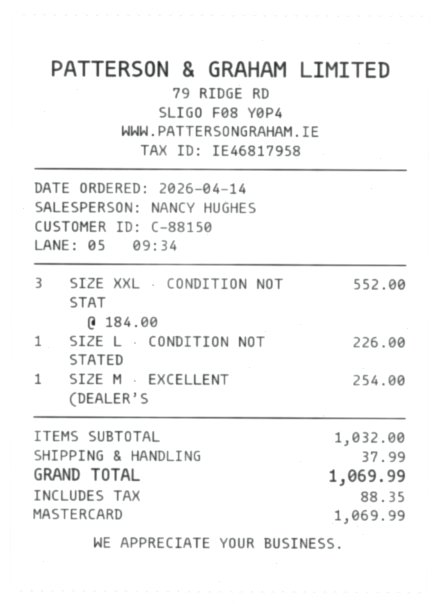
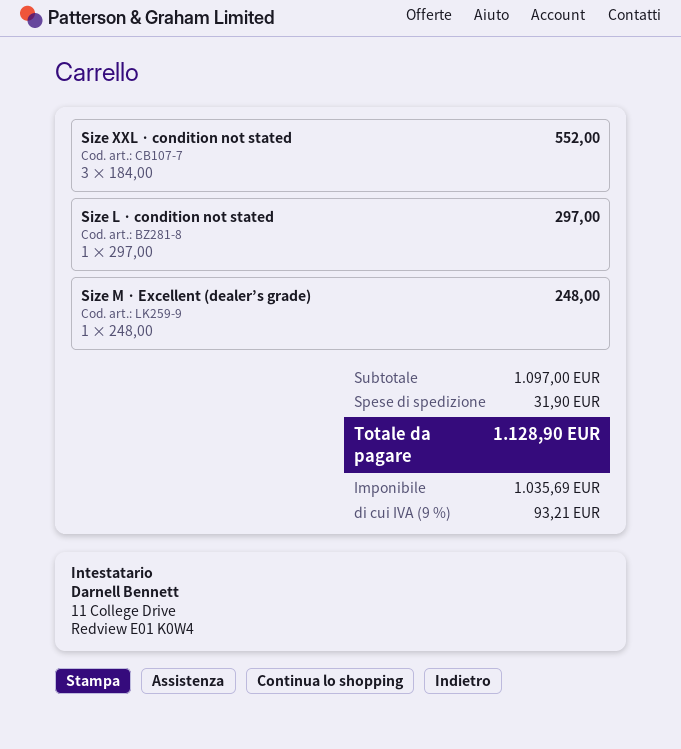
SIZE L · CONDITION NOT STATED: 1 x 226.00 = 226.00 -> 1 x 297.00 = 297.00
SIZE M · EXCELLENT (DEALER’S: 1 x 254.00 = 254.00 -> 1 x 248.00 = 248.00
subtotal: 1032.00 -> 1097.00
shipping: 37.99 -> 31.90
tax: 88.35 -> 93.21
total: 1069.99 -> 1128.90

